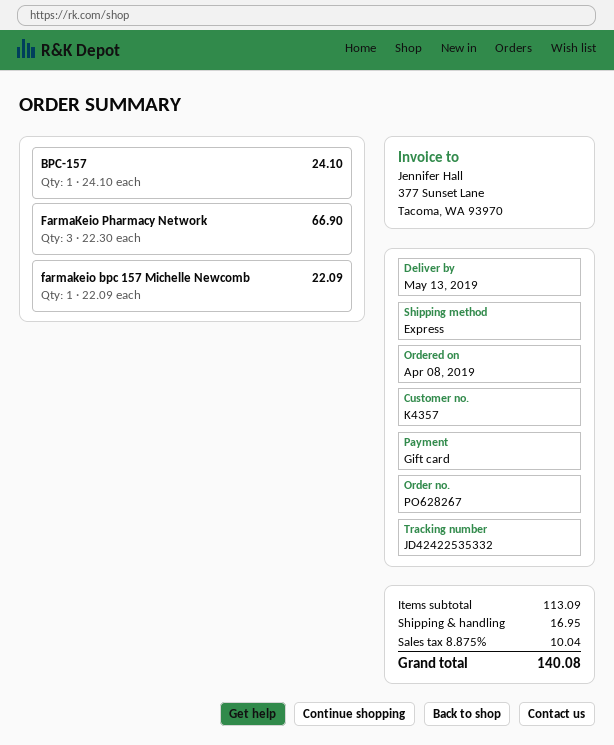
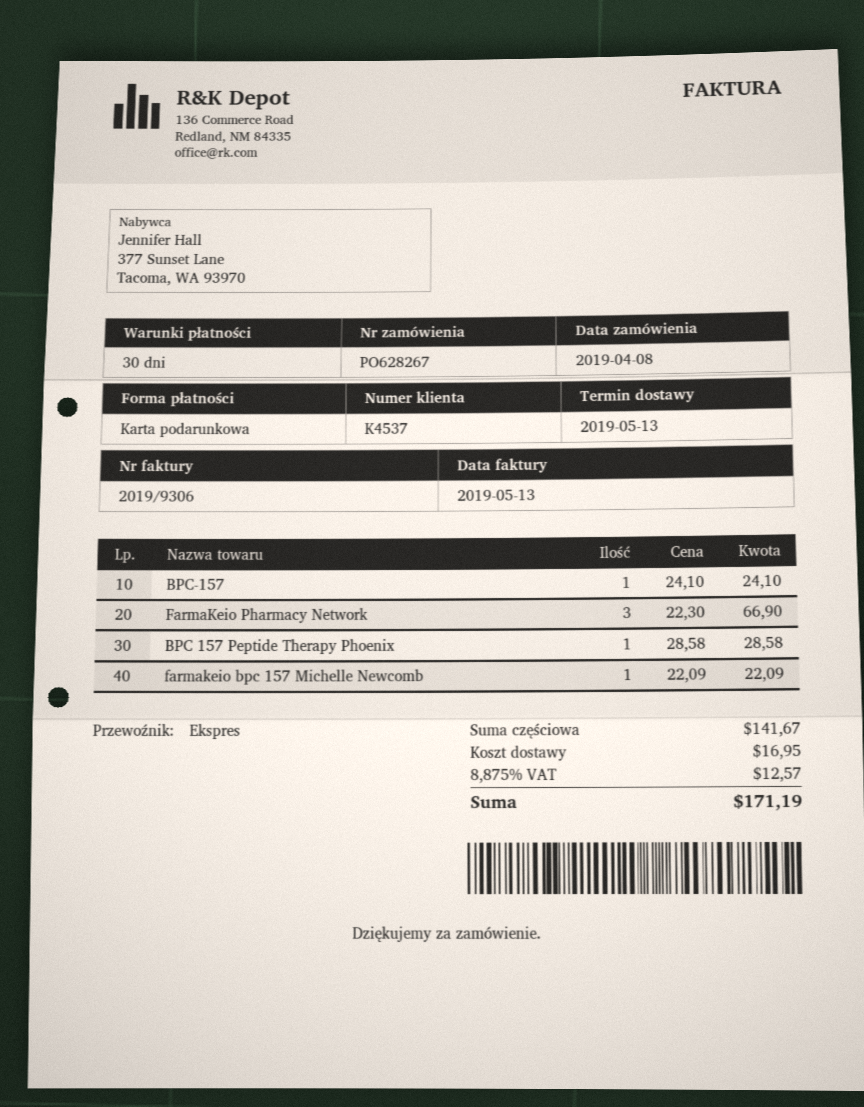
customer number: K4357 -> K4537
BPC 157 Peptide Therapy Phoenix: none -> 1 x 28.58 = 28.58
subtotal: 113.09 -> 141.67
tax: 8.875% = 10.04 -> 8.875% = 12.57
total: 140.08 -> 171.19

